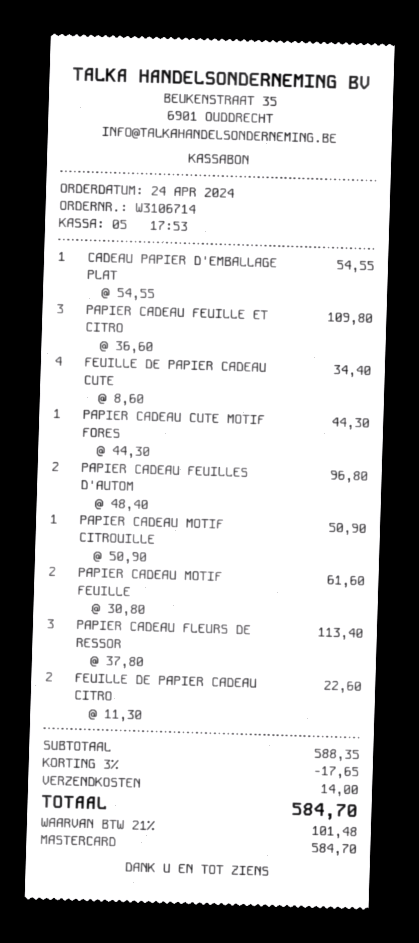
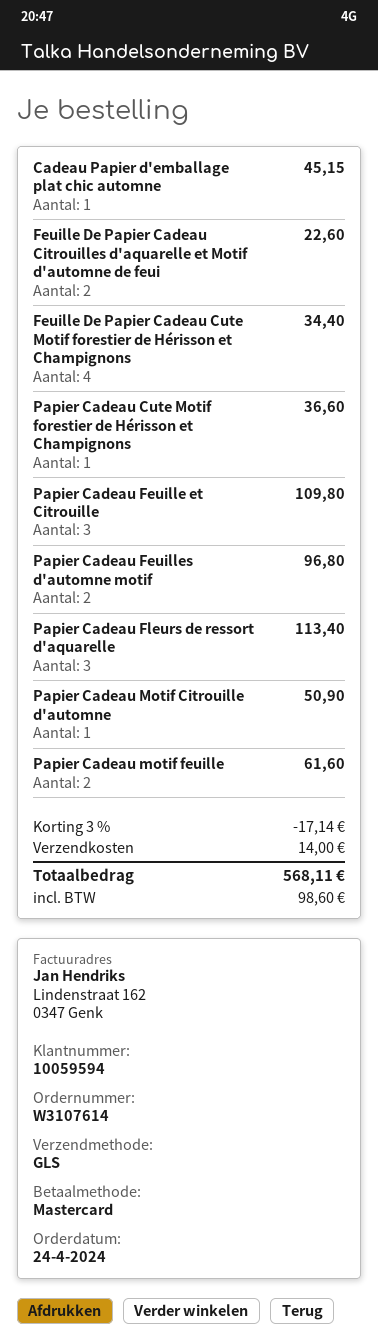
order number: W3106714 -> W3107614
CADEAU PAPIER D'EMBALLAGE PLAT: 1 for 54.55 -> 1 for 45.15
PAPIER CADEAU CUTE MOTIF FORES: 1 for 44.30 -> 1 for 36.60
discount: 3% = 17.65 -> 3% = 17.14
tax: 101.48 -> 98.60
total: 584.70 -> 568.11

